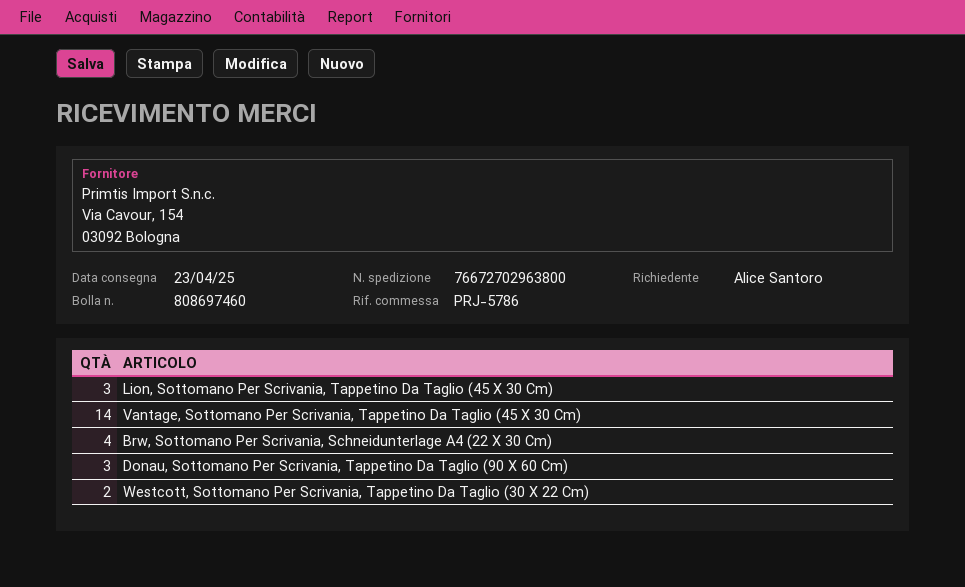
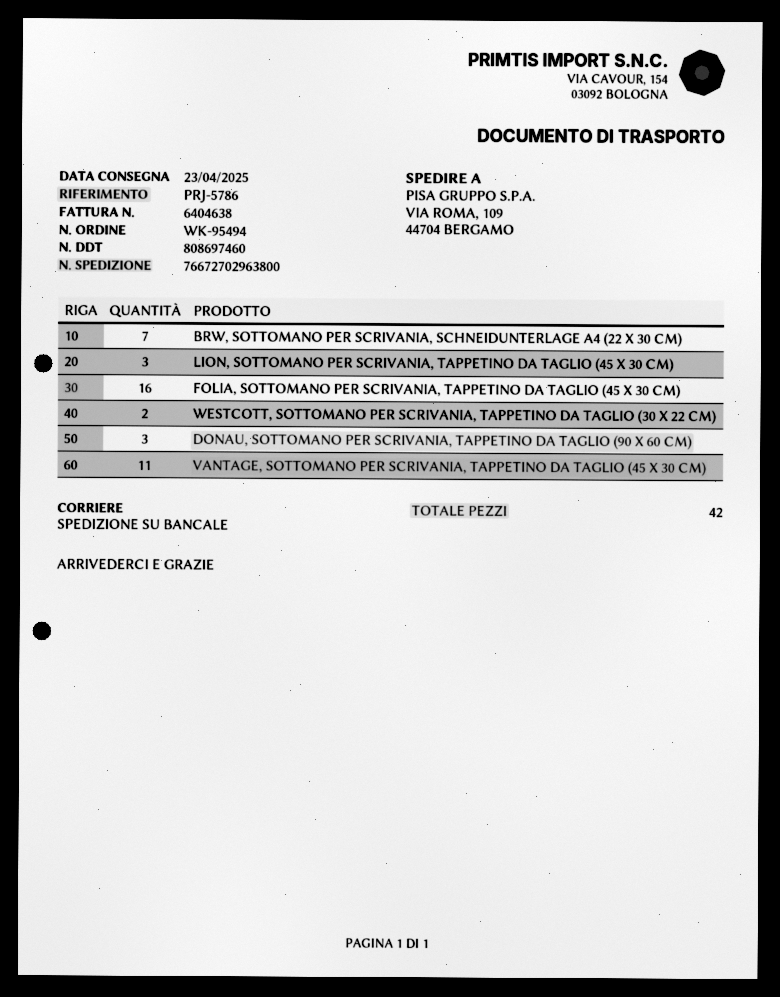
Vantage, Sottomano Per Scrivania, Tappetino Da Taglio (45 X 30 Cm): 14 -> 11
Brw, Sottomano Per Scrivania, Schneidunterlage A4 (22 X 30 Cm): 4 -> 7
FOLIA, SOTTOMANO PER SCRIVANIA, TAPPETINO DA TAGLIO (45 X 30 CM): none -> 16

